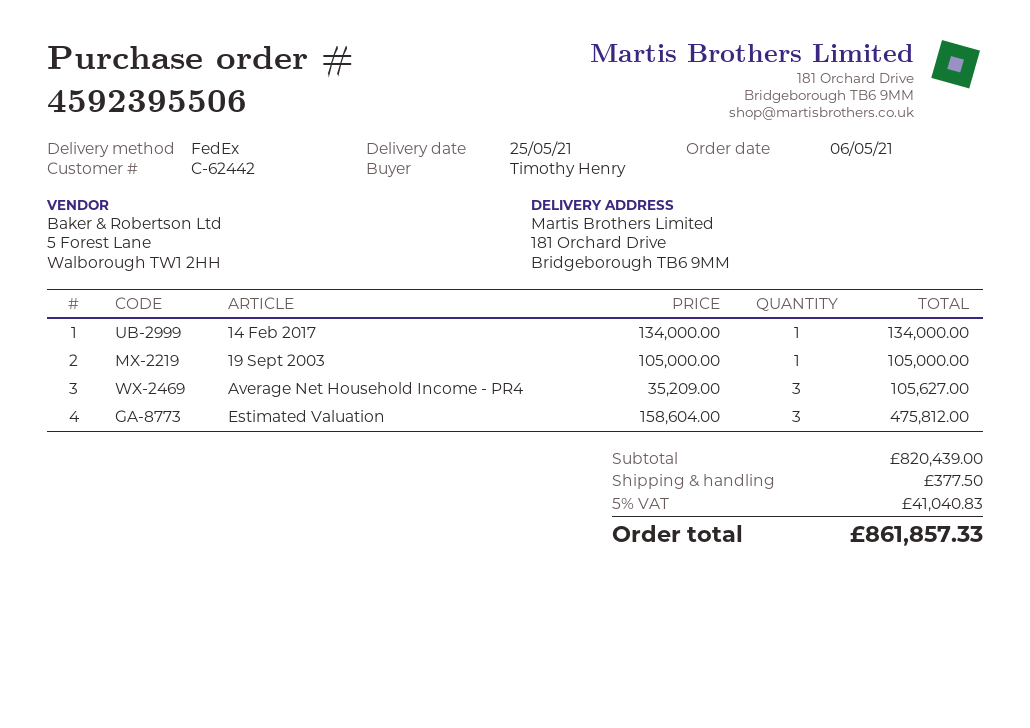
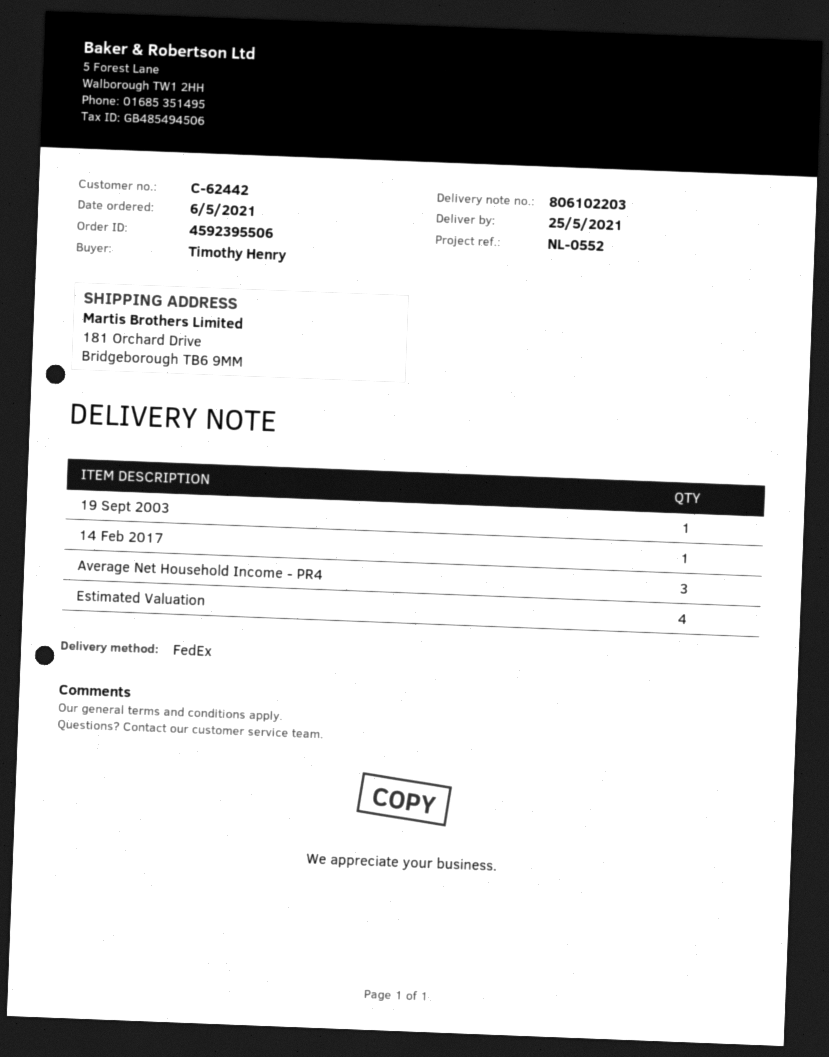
Estimated Valuation: 3 -> 4

